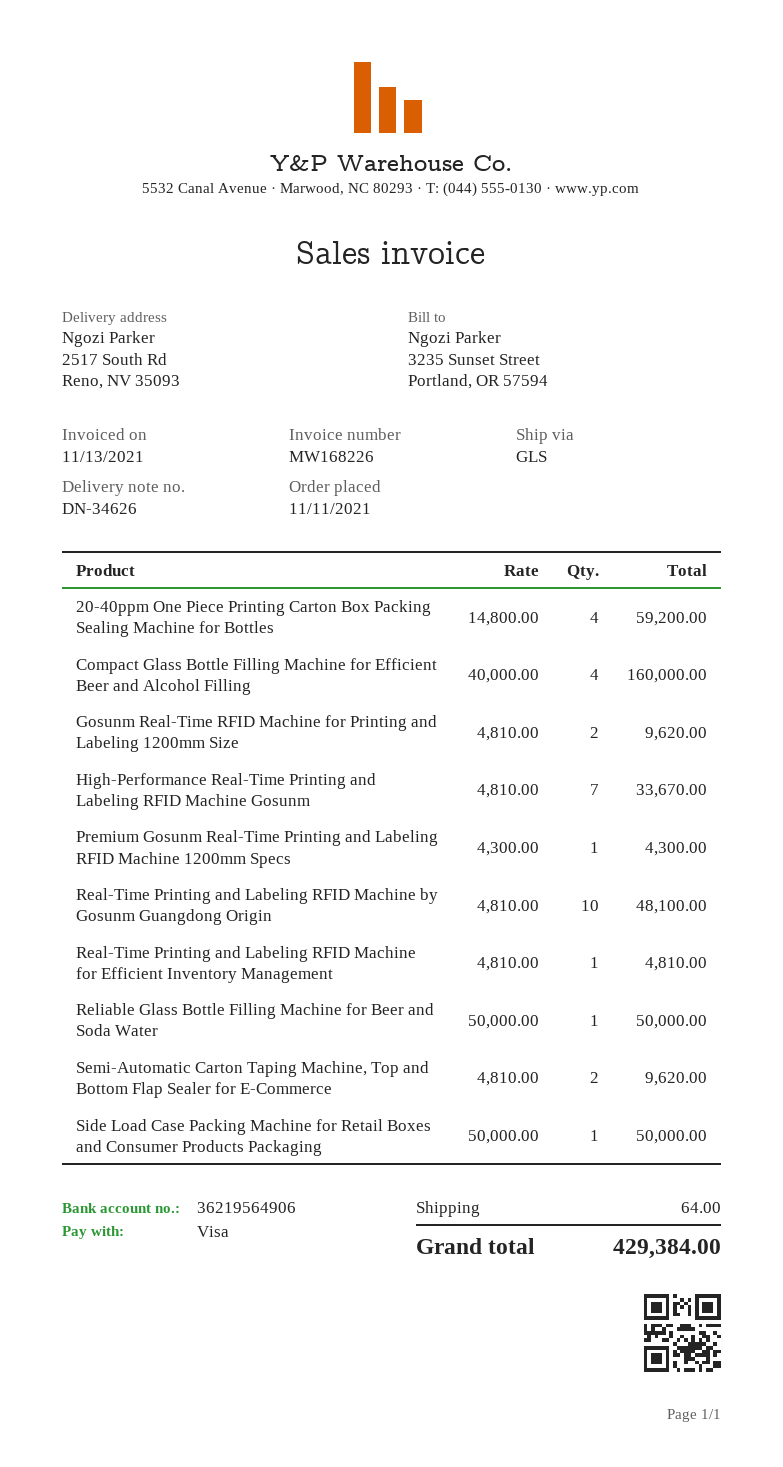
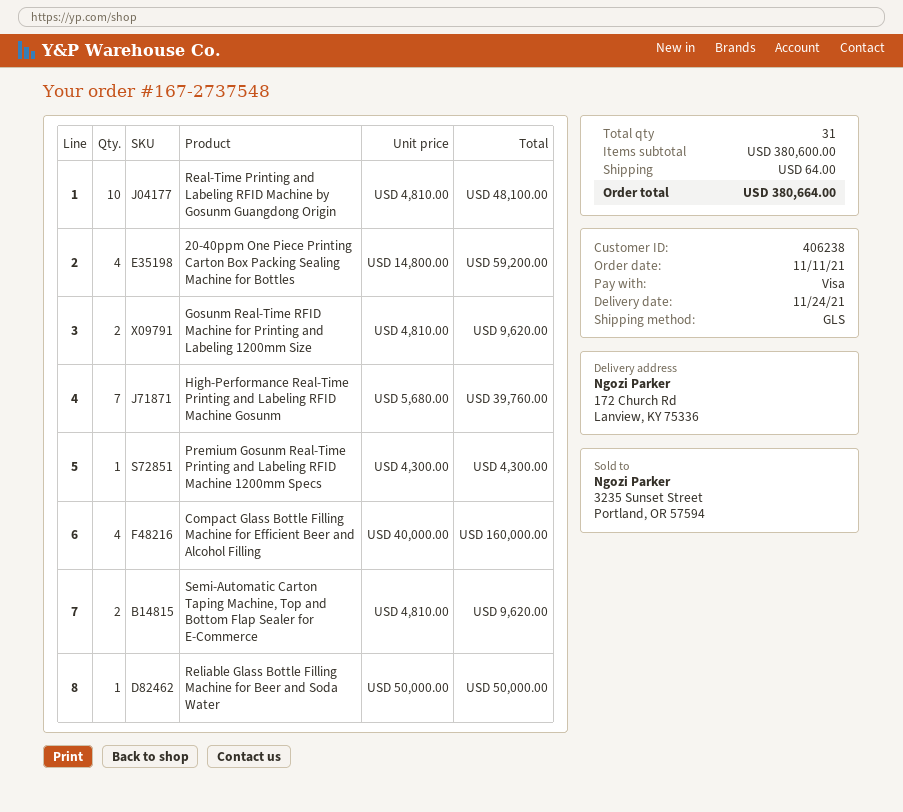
ship to: 2517 South Rd, Reno, NV 35093 -> 172 Church Rd, Lanview, KY 75336
High-Performance Real-Time Printing and Labeling RFID Machine Gosunm: 7 x 4810.00 = 33670.00 -> 7 x 5680.00 = 39760.00
Real-Time Printing and Labeling RFID Machine for Efficient Inventory Management: 1 x 4810.00 = 4810.00 -> none
Side Load Case Packing Machine for Retail Boxes and Consumer Products Packaging: 1 x 50000.00 = 50000.00 -> none
total: 429384.00 -> 380664.00

